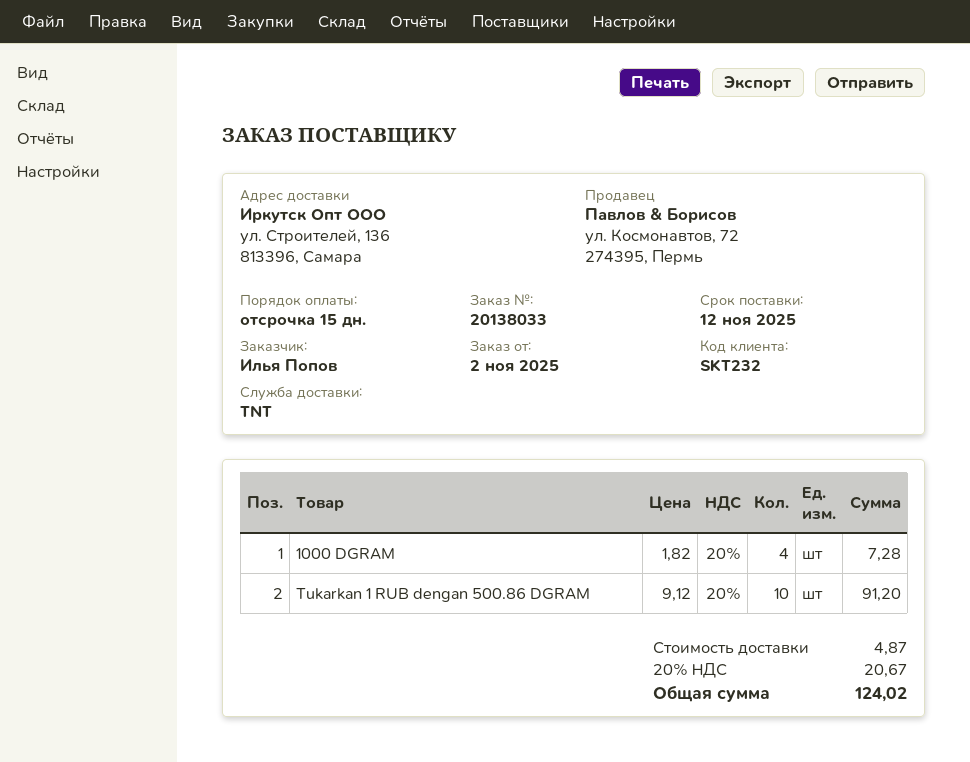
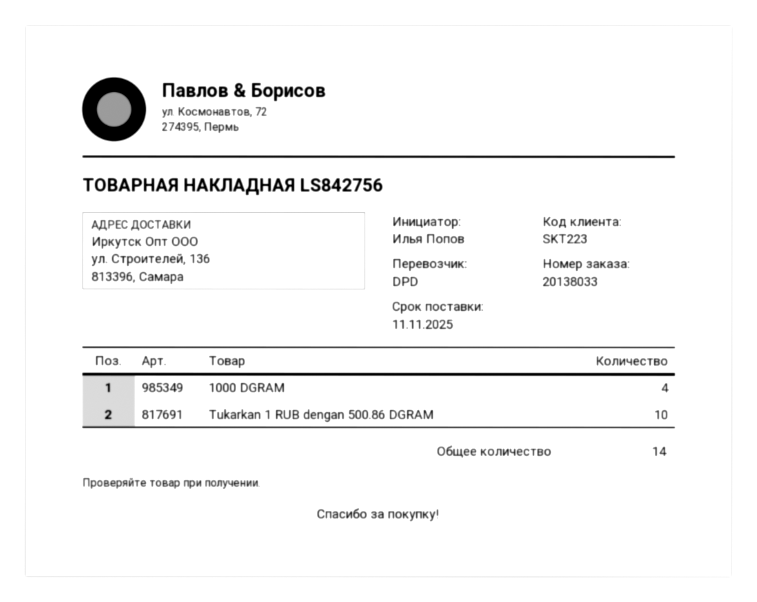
delivery date: 2025-11-12 -> 2025-11-11
customer number: SKT232 -> SKT223
shipping method: TNT -> DPD

